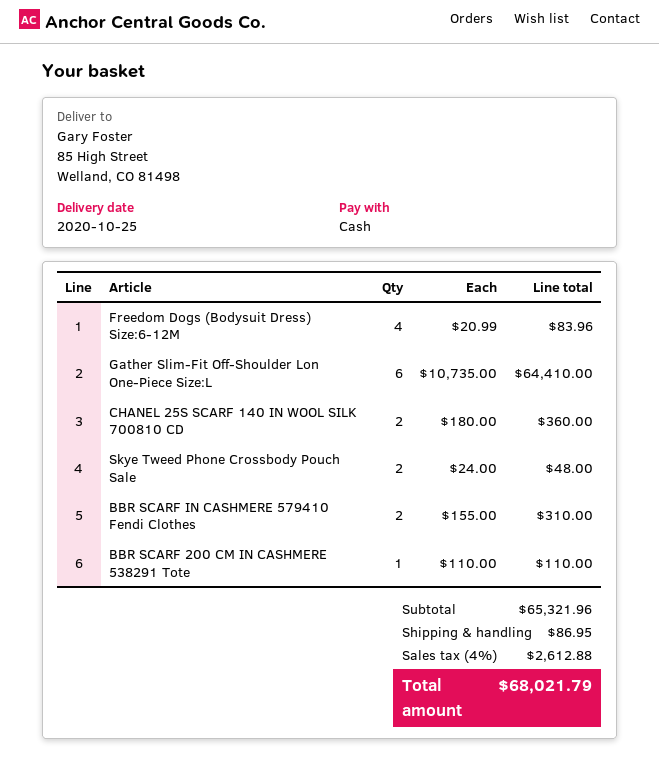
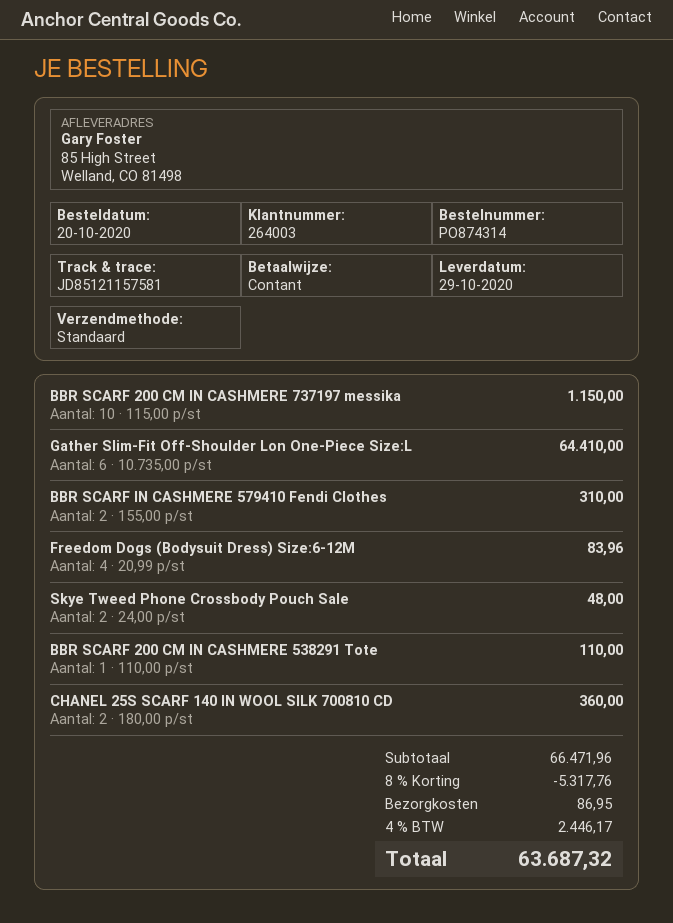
delivery date: 2020-10-25 -> 2020-10-29
BBR SCARF 200 CM IN CASHMERE 737197 messika: none -> 10 x 115.00 = 1150.00
subtotal: 65321.96 -> 66471.96
discount: none -> 8% = 5317.76
tax: 4% = 2612.88 -> 4% = 2446.17
total: 68021.79 -> 63687.32

